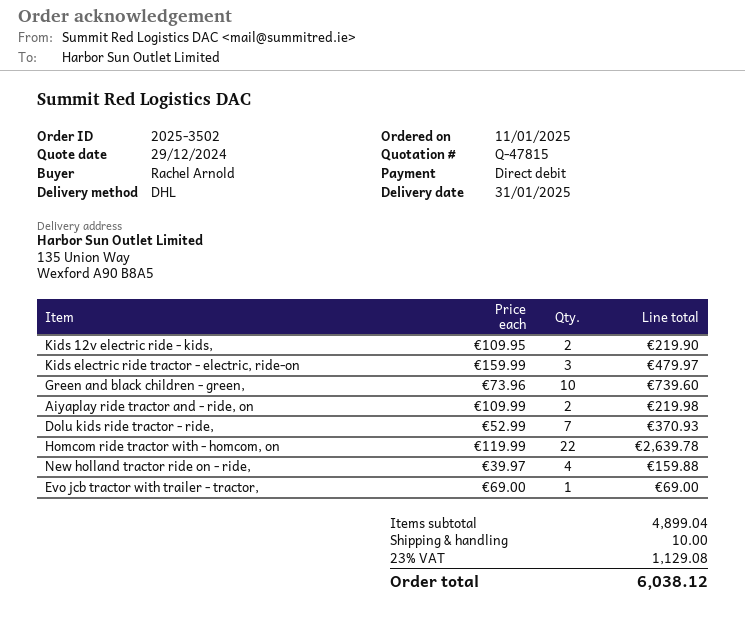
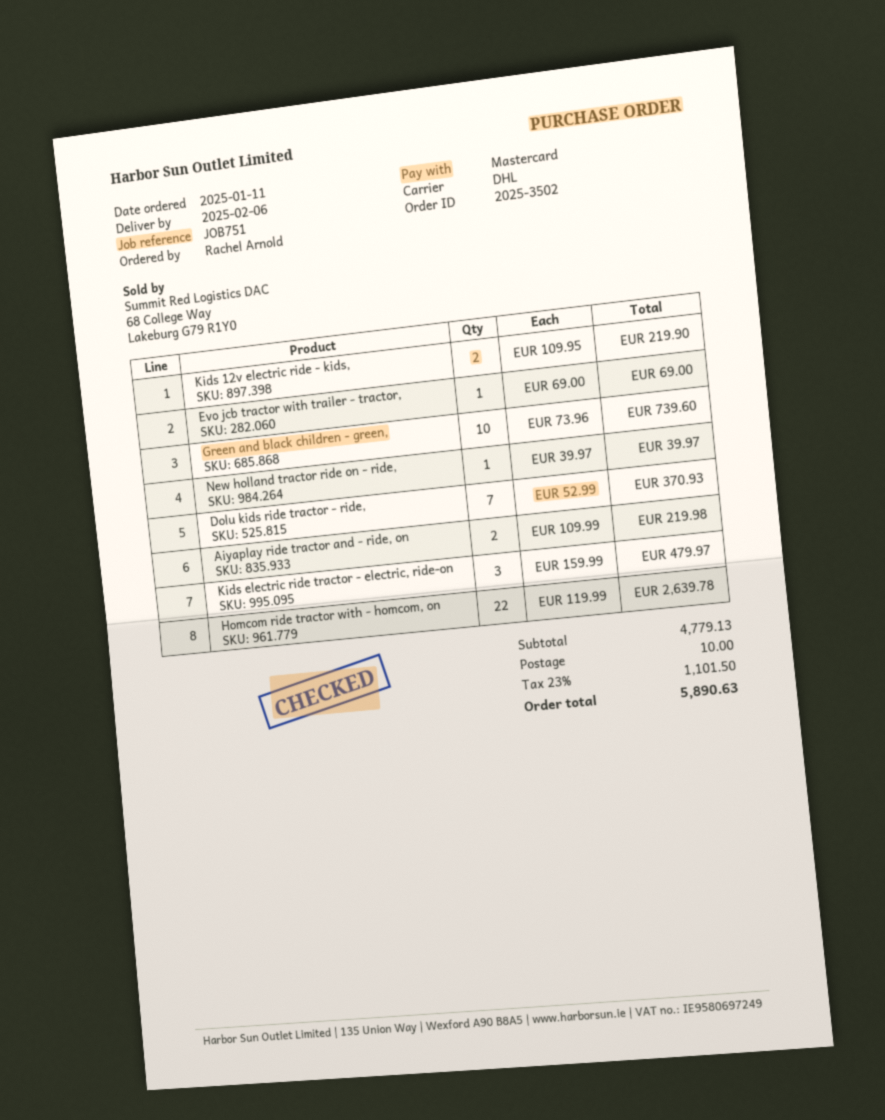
delivery date: 2025-01-31 -> 2025-02-06
payment method: direct debit -> Mastercard
New holland tractor ride on - ride,: 4 x 39.97 = 159.88 -> 1 x 39.97 = 39.97
subtotal: 4899.04 -> 4779.13
tax: 23% = 1129.08 -> 23% = 1101.50
total: 6038.12 -> 5890.63

